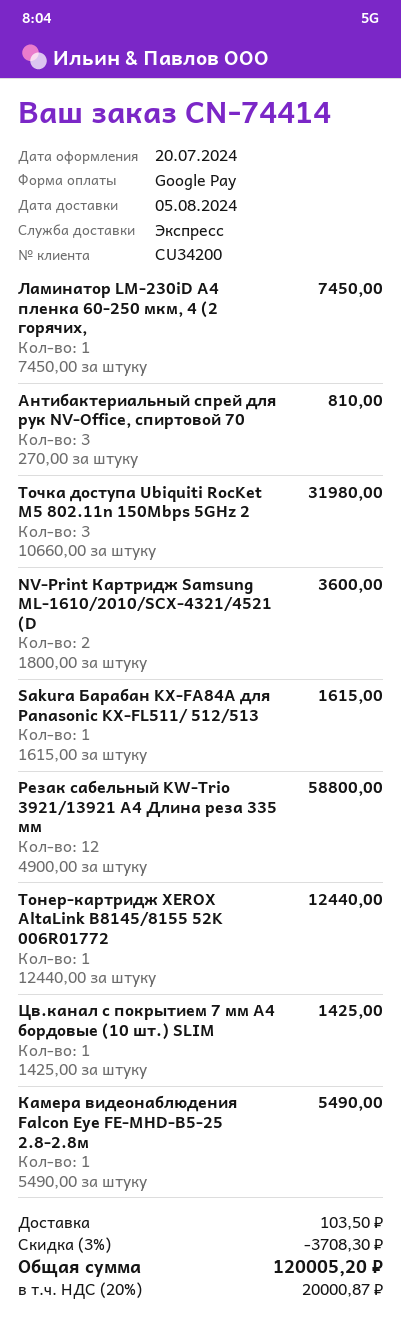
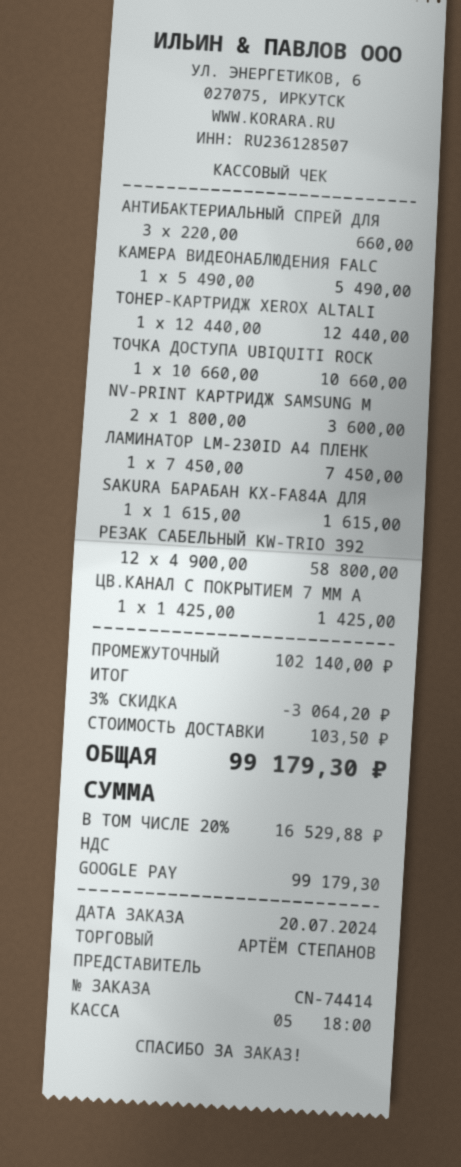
Антибактериальный спрей для рук NV-Office, спиртовой 70: 3 x 270.00 = 810.00 -> 3 x 220.00 = 660.00
Точка доступа Ubiquiti RocKet M5 802.11n 150Mbps 5GHz 2: 3 x 10660.00 = 31980.00 -> 1 x 10660.00 = 10660.00
discount: 3% = 3708.30 -> 3% = 3064.20
tax: 20% = 20000.87 -> 20% = 16529.88
total: 120005.20 -> 99179.30

